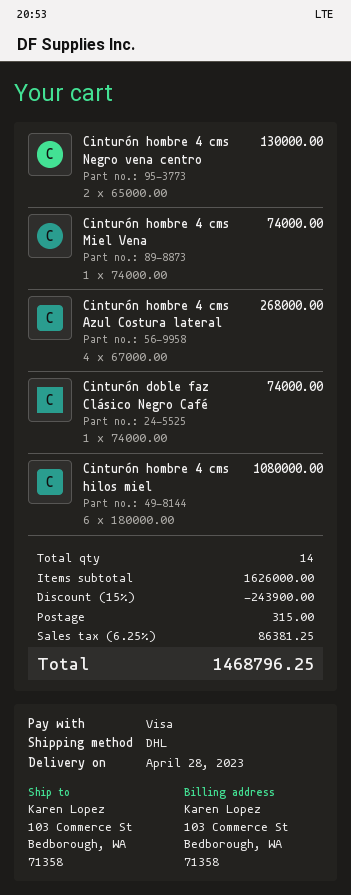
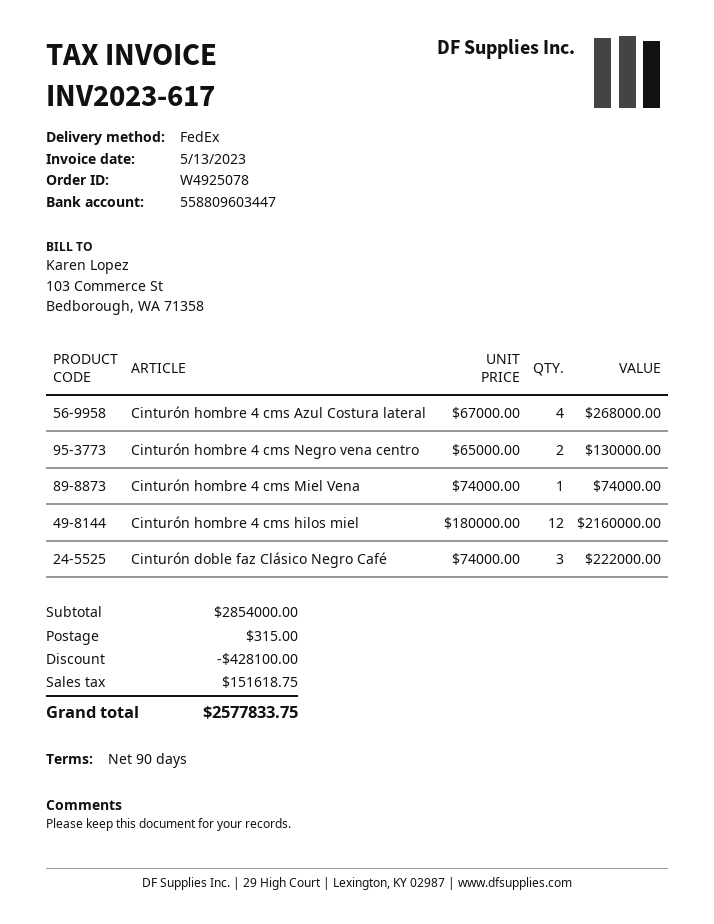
shipping method: DHL -> FedEx
Cinturón doble faz Clásico Negro Café: 1 x 74000.00 = 74000.00 -> 3 x 74000.00 = 222000.00
Cinturón hombre 4 cms hilos miel: 6 x 180000.00 = 1080000.00 -> 12 x 180000.00 = 2160000.00
subtotal: 1626000.00 -> 2854000.00
discount: 243900.00 -> 428100.00
tax: 86381.25 -> 151618.75
total: 1468796.25 -> 2577833.75

